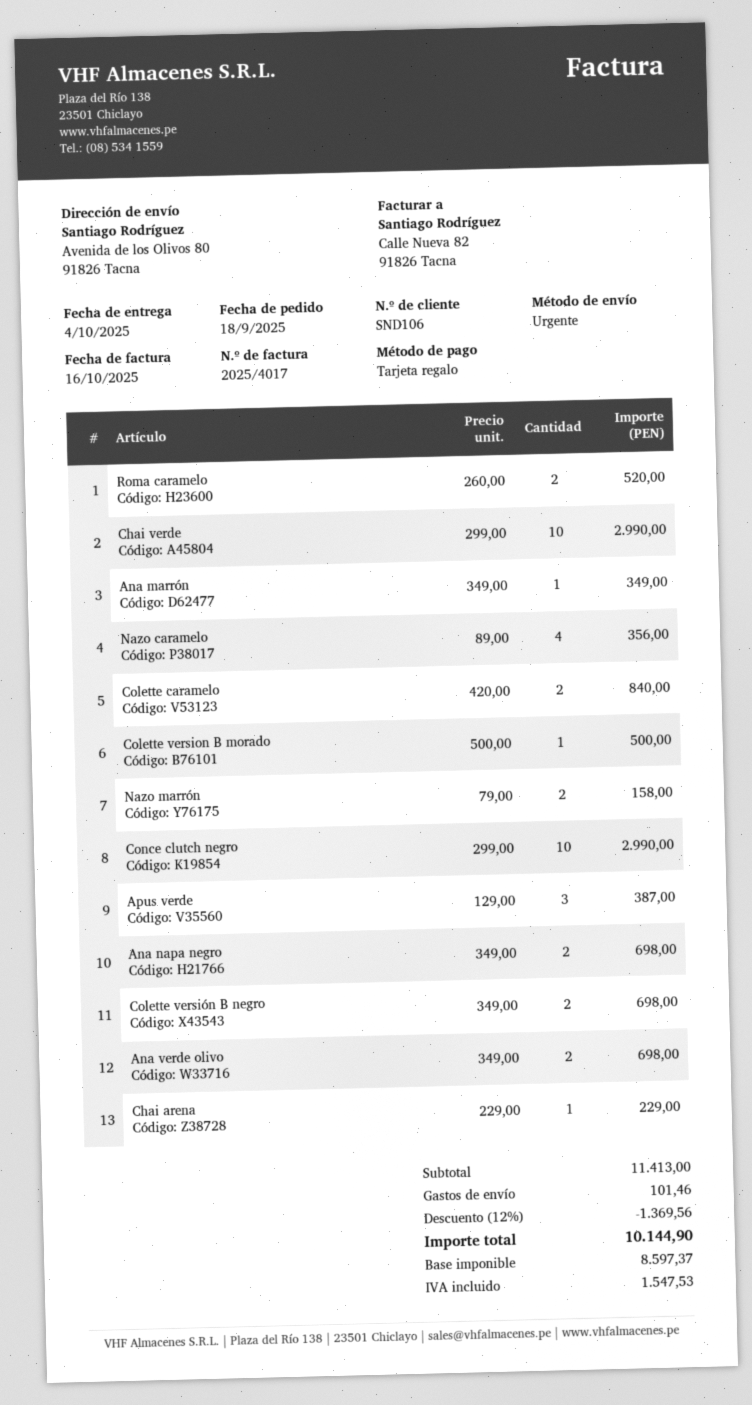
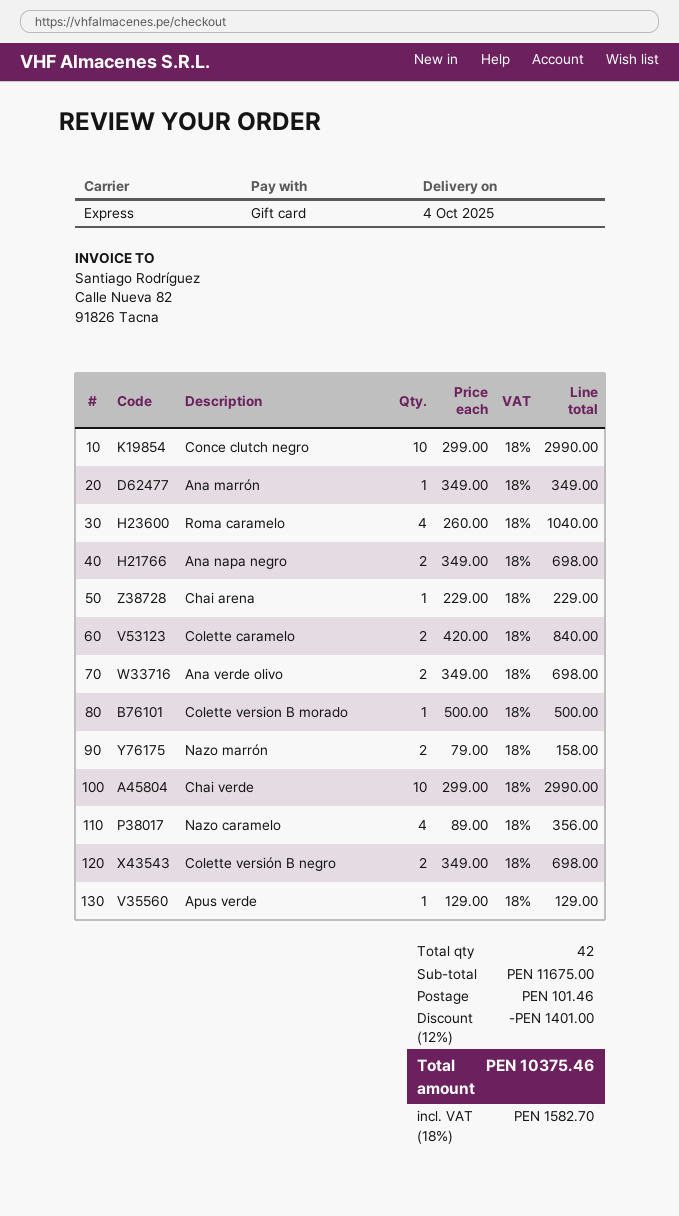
Roma caramelo: 2 x 260.00 = 520.00 -> 4 x 260.00 = 1040.00
Apus verde: 3 x 129.00 = 387.00 -> 1 x 129.00 = 129.00
subtotal: 11413.00 -> 11675.00
discount: 12% = 1369.56 -> 12% = 1401.00
tax: 1547.53 -> 1582.70
total: 10144.90 -> 10375.46

